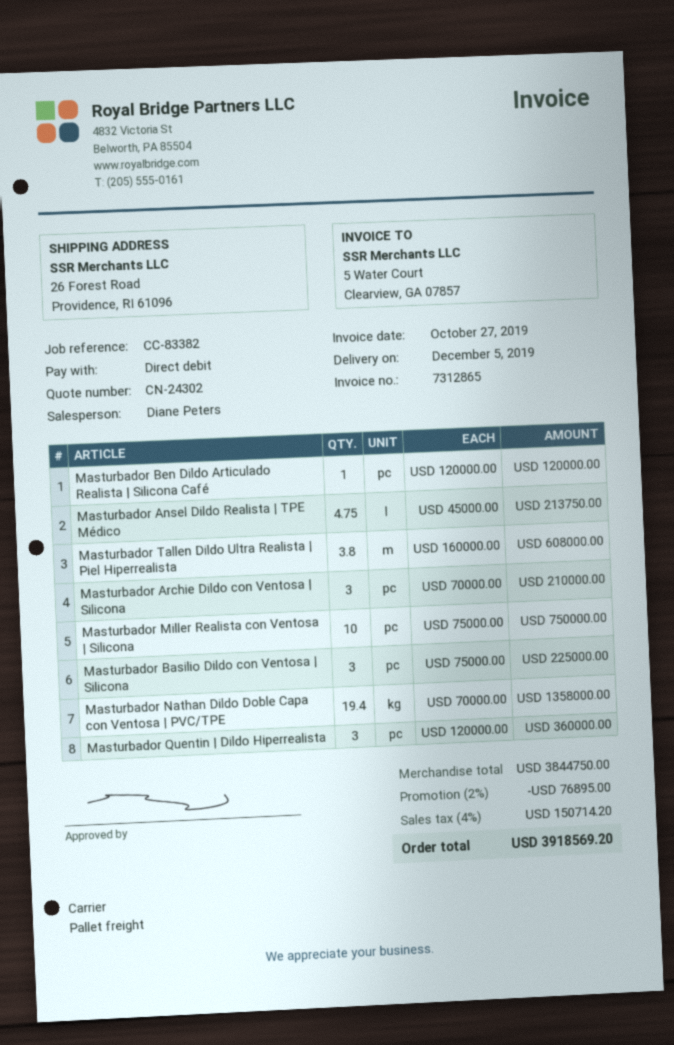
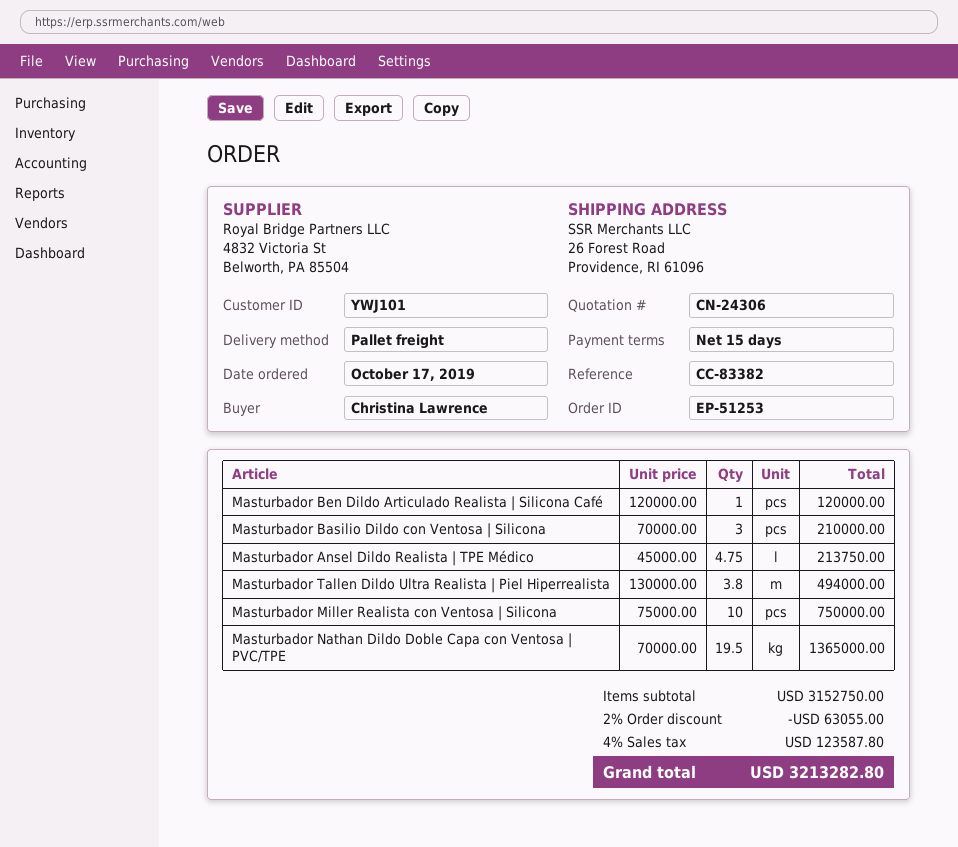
quote number: CN-24302 -> CN-24306
Masturbador Tallen Dildo Ultra Realista | Piel Hiperrealista: 3.8 x 160000.00 = 608000.00 -> 3.8 x 130000.00 = 494000.00
Masturbador Archie Dildo con Ventosa | Silicona: 3 x 70000.00 = 210000.00 -> none
Masturbador Basilio Dildo con Ventosa | Silicona: 3 x 75000.00 = 225000.00 -> 3 x 70000.00 = 210000.00
Masturbador Nathan Dildo Doble Capa con Ventosa | PVC/TPE: 19.4 x 70000.00 = 1358000.00 -> 19.5 x 70000.00 = 1365000.00
Masturbador Quentin | Dildo Hiperrealista: 3 x 120000.00 = 360000.00 -> none
subtotal: 3844750.00 -> 3152750.00
discount: 2% = 76895.00 -> 2% = 63055.00
tax: 4% = 150714.20 -> 4% = 123587.80
total: 3918569.20 -> 3213282.80

